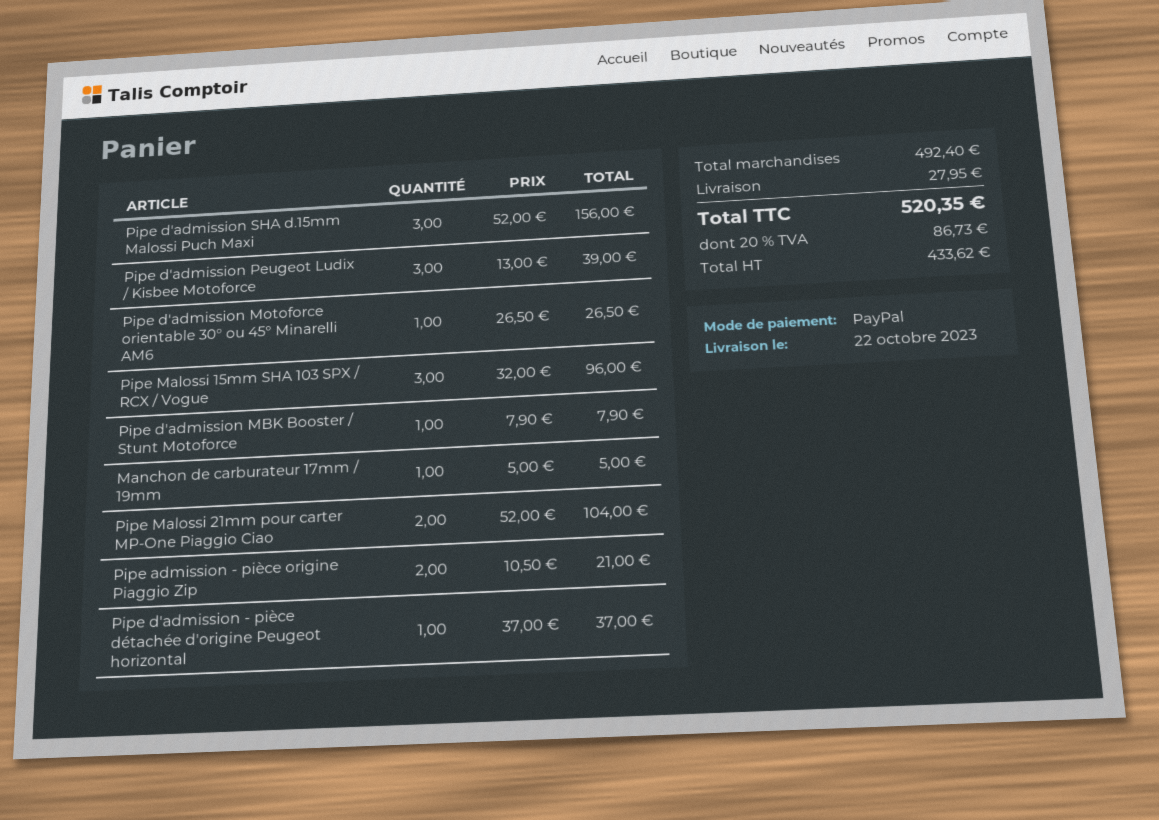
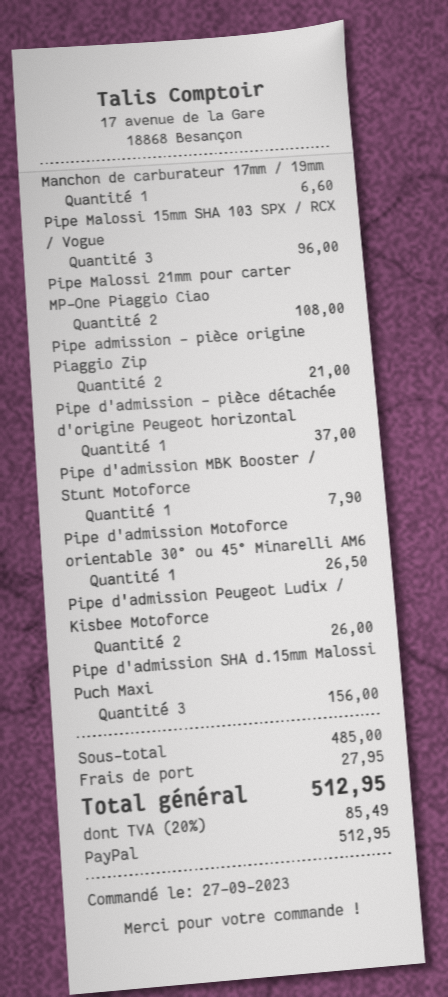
Pipe d'admission Peugeot Ludix / Kisbee Motoforce: 3 for 39.00 -> 2 for 26.00
Manchon de carburateur 17mm / 19mm: 1 for 5.00 -> 1 for 6.60
Pipe Malossi 21mm pour carter MP-One Piaggio Ciao: 2 for 104.00 -> 2 for 108.00
subtotal: 492.40 -> 485.00
tax: 20% = 86.73 -> 20% = 85.49
total: 520.35 -> 512.95

